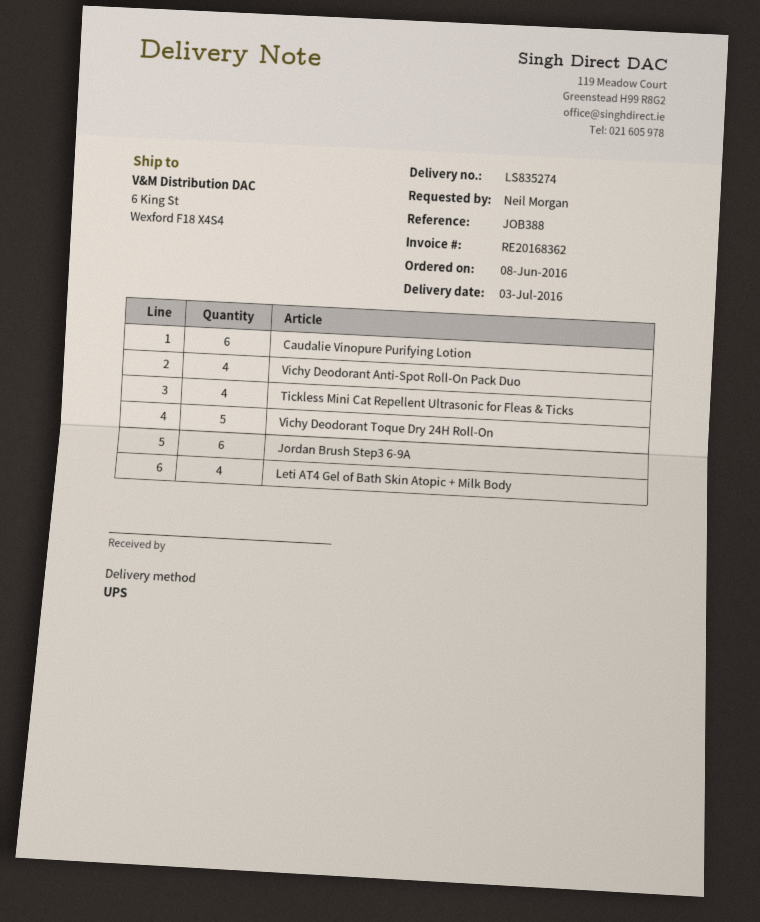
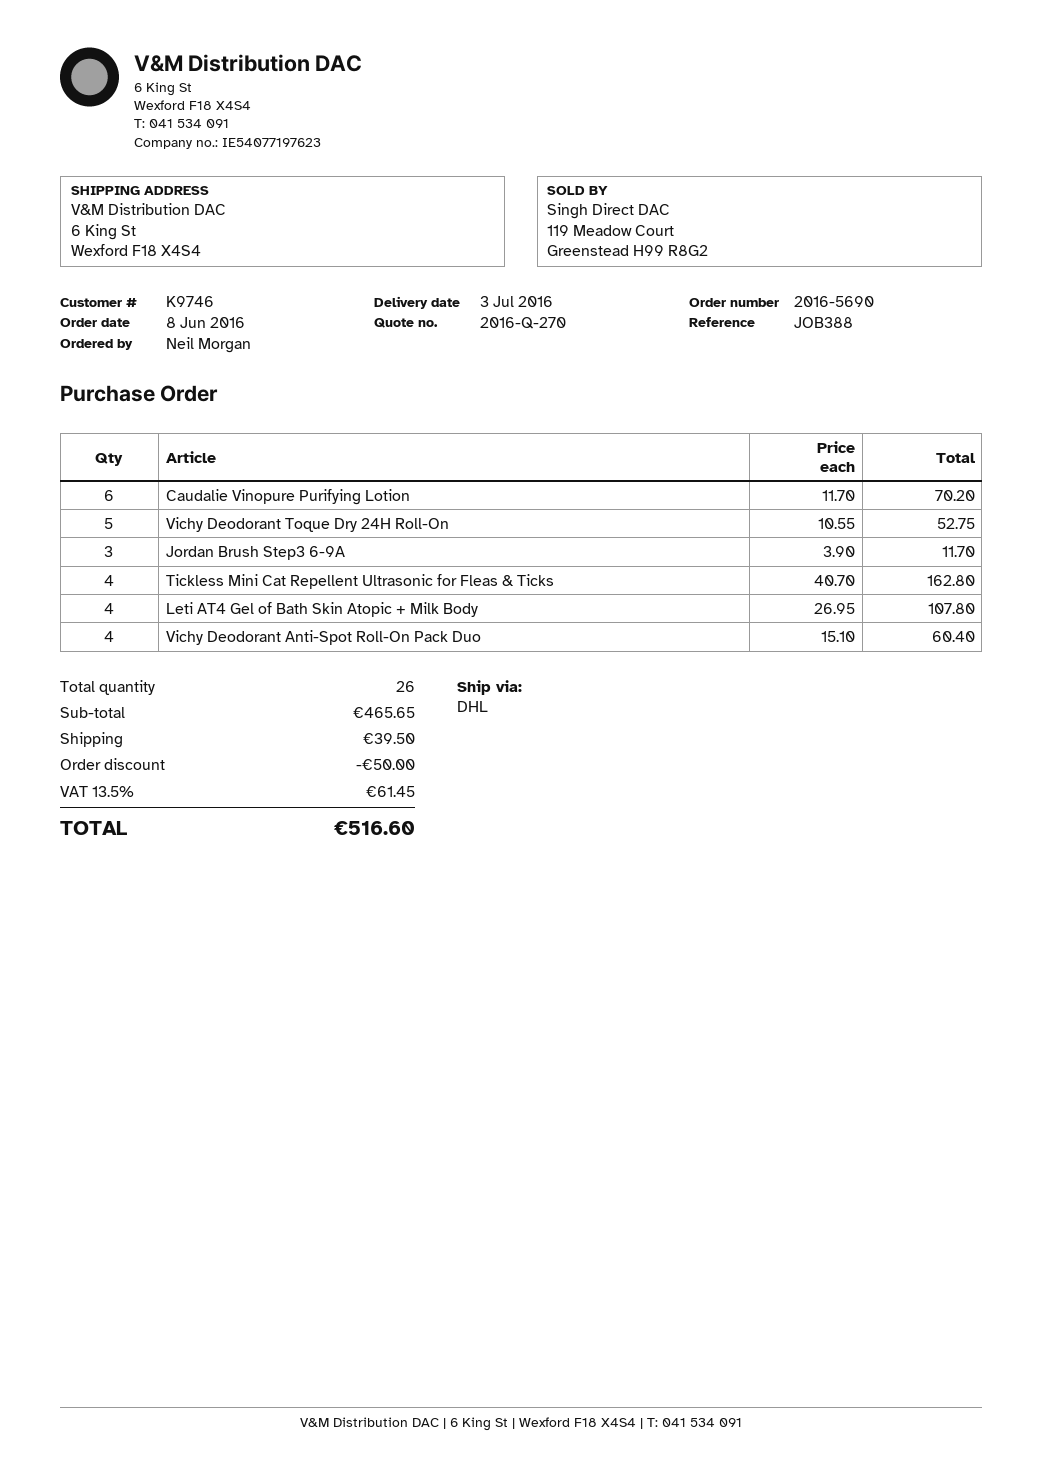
shipping method: UPS -> DHL
Jordan Brush Step3 6-9A: 6 -> 3

